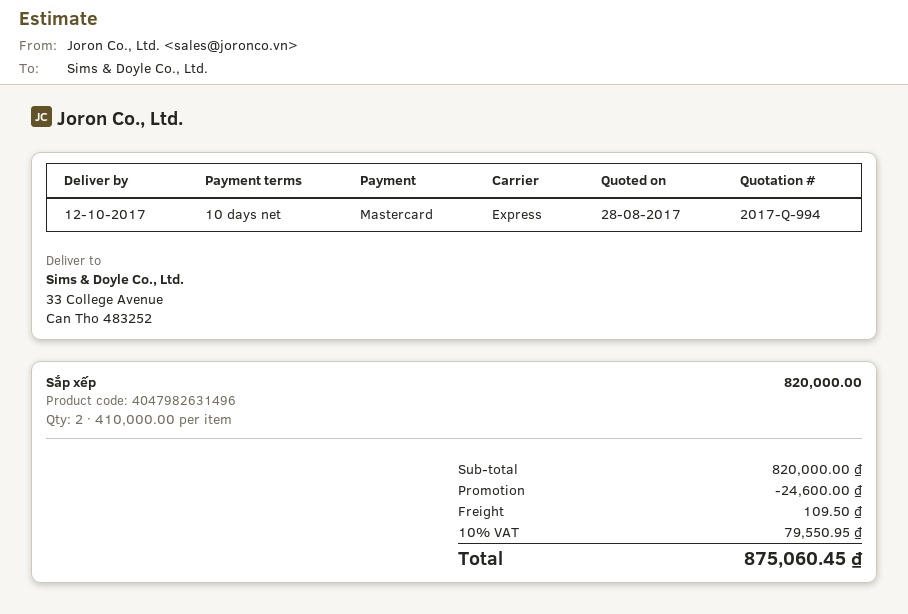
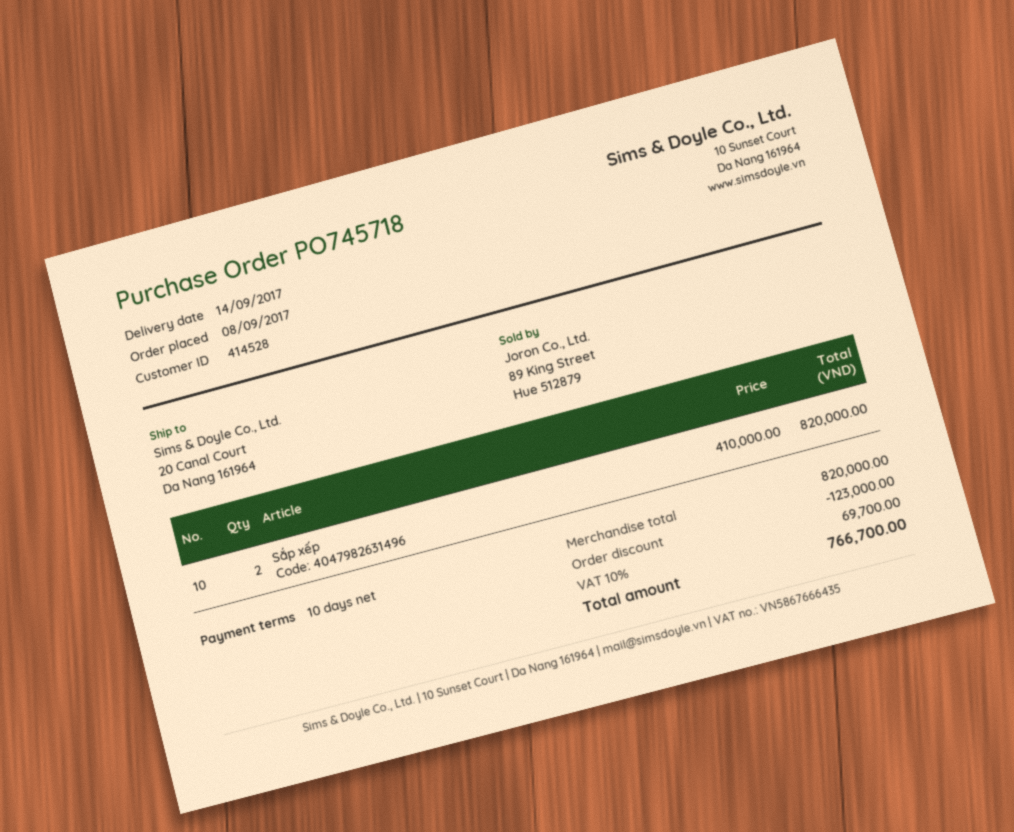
delivery date: 2017-10-12 -> 2017-09-14
ship to: 33 College Avenue, Can Tho 483252 -> 20 Canal Court, Da Nang 161964
discount: 24600.00 -> 123000.00
shipping: 109.50 -> none
tax: 10% = 79550.95 -> 10% = 69700.00
total: 875060.45 -> 766700.00

